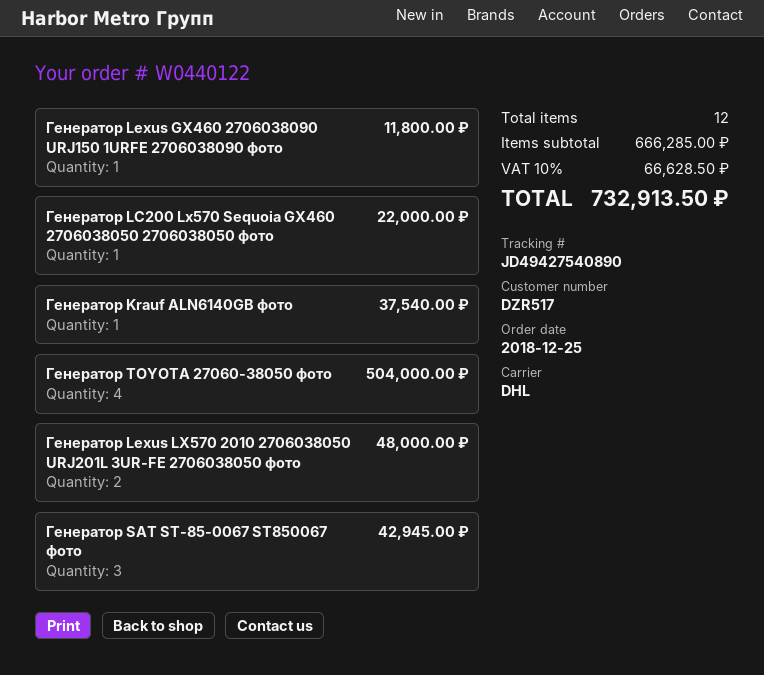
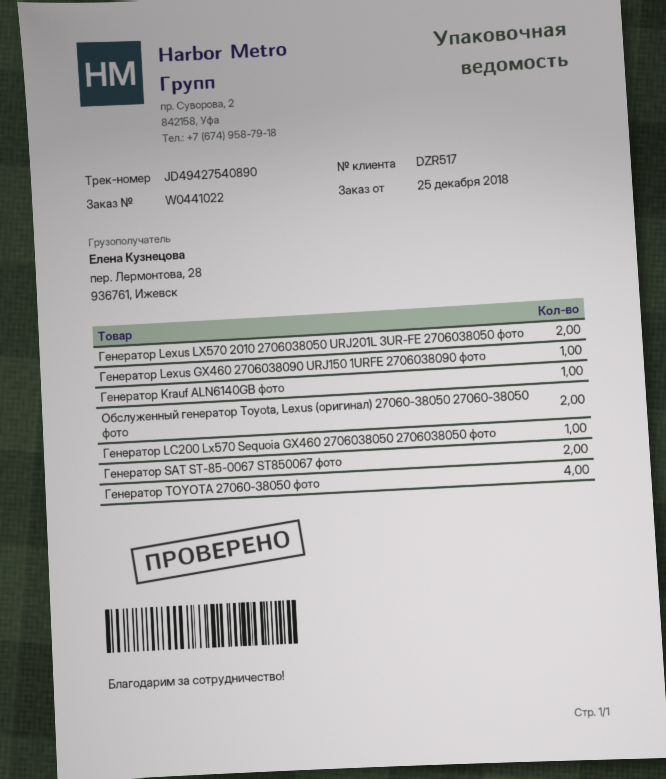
order number: W0440122 -> W0441022
Генератор SAT ST-85-0067 ST850067 фото: 3 -> 2
Обслуженный генератор Toyota, Lexus (оригинал) 27060-38050 27060-38050 фото: none -> 2

